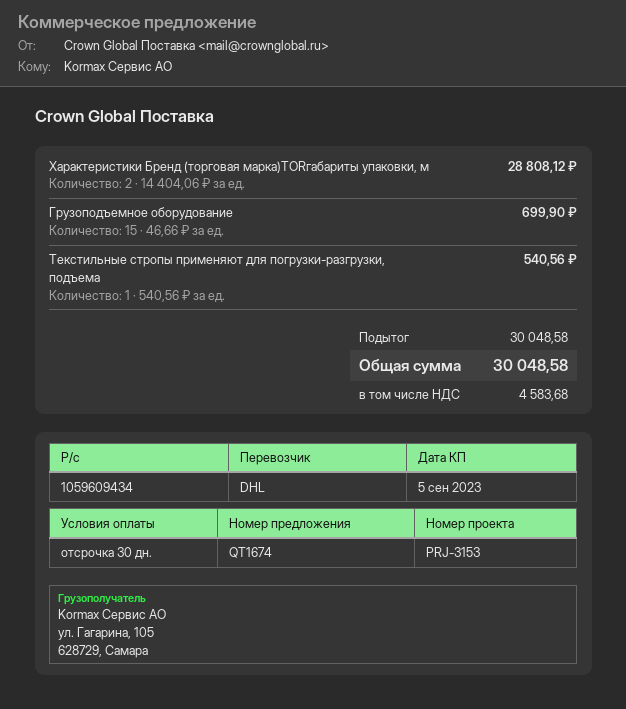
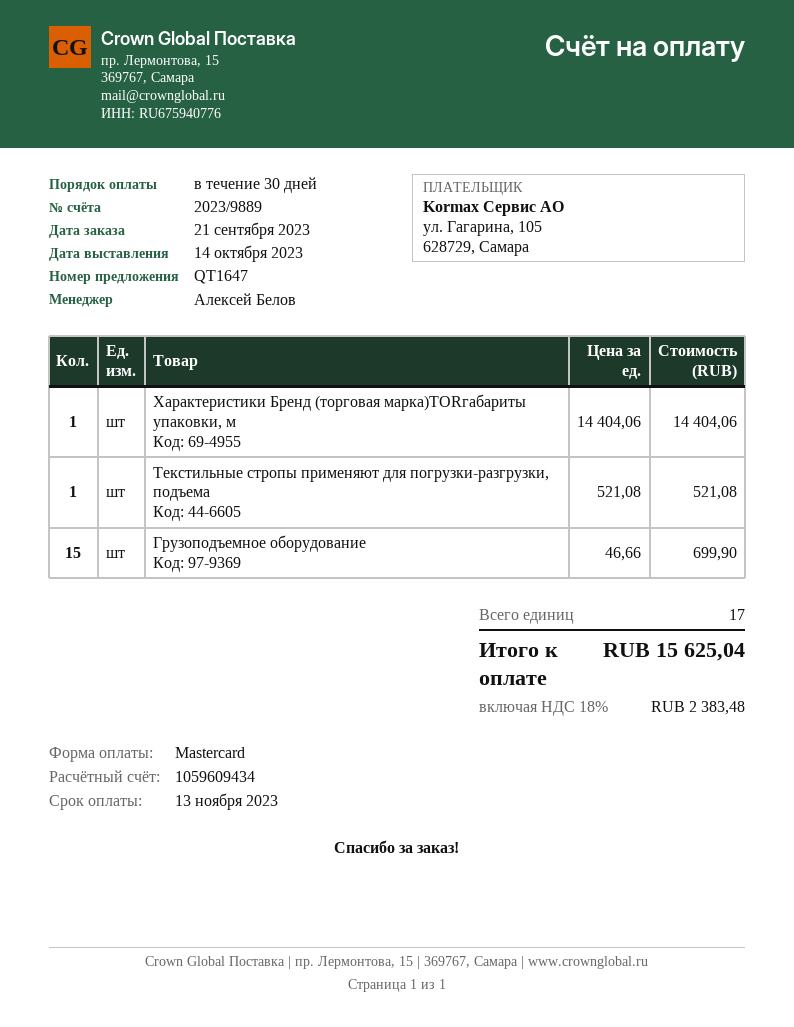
quote number: QT1674 -> QT1647
Характеристики Бренд (торговая марка)TORгабариты упаковки, м: 2 x 14404.06 = 28808.12 -> 1 x 14404.06 = 14404.06
Текстильные стропы применяют для погрузки-разгрузки, подъема: 1 x 540.56 = 540.56 -> 1 x 521.08 = 521.08
tax: 4583.68 -> 2383.48
total: 30048.58 -> 15625.04

